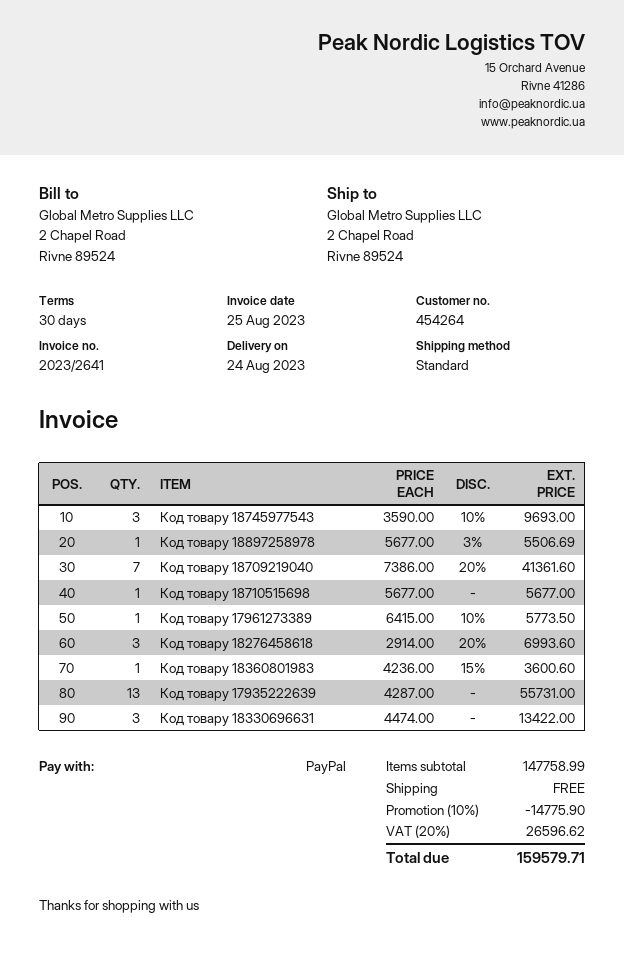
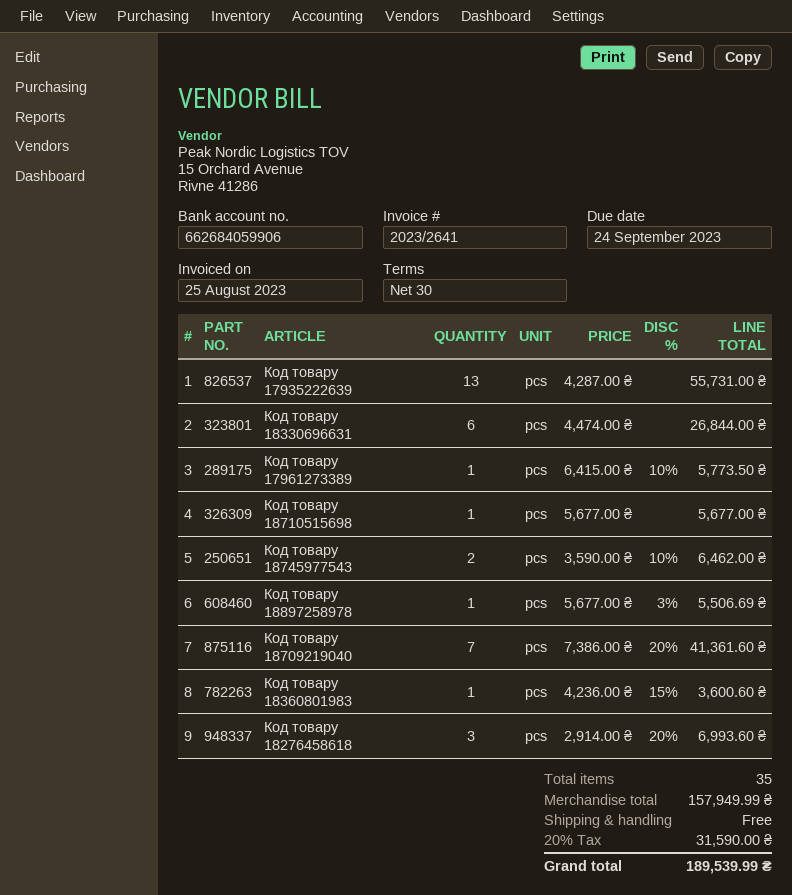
Код товару 18745977543: 3 x 3590.00 - 10% = 9693.00 -> 2 x 3590.00 - 10% = 6462.00
Код товару 18330696631: 3 x 4474.00 = 13422.00 -> 6 x 4474.00 = 26844.00
subtotal: 147758.99 -> 157949.99
discount: 10% = 14775.90 -> none
tax: 20% = 26596.62 -> 20% = 31590.00
total: 159579.71 -> 189539.99

